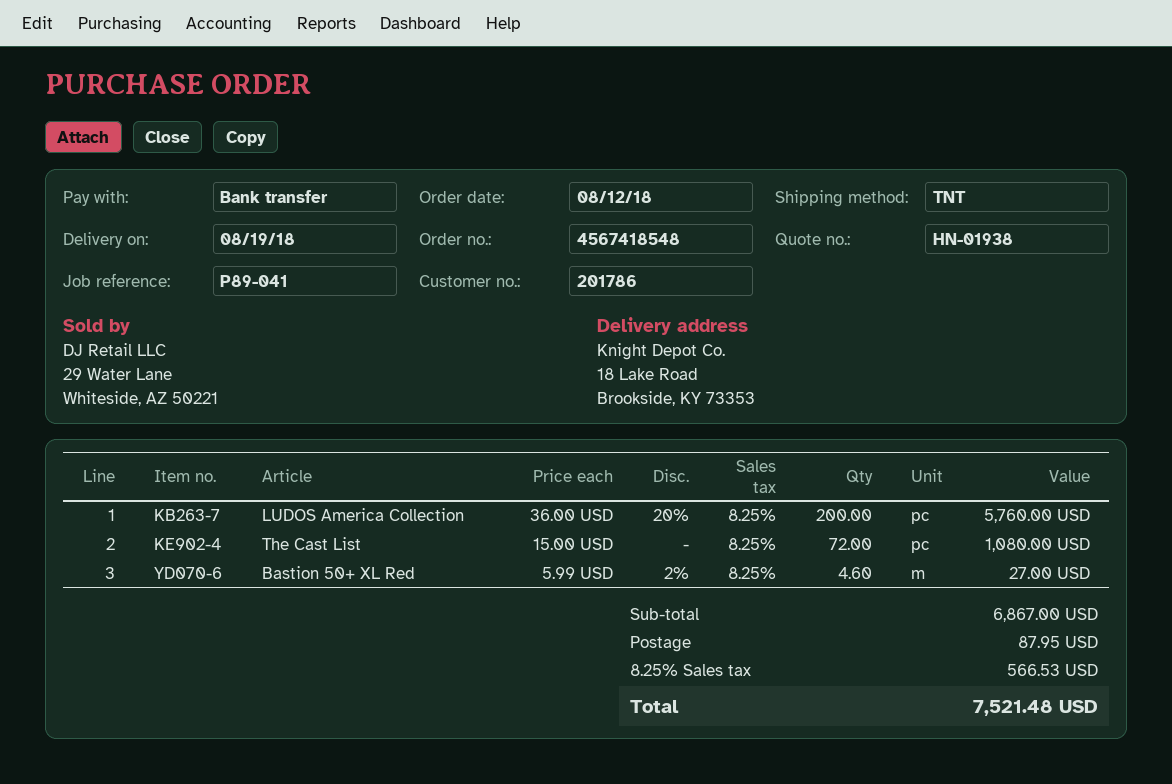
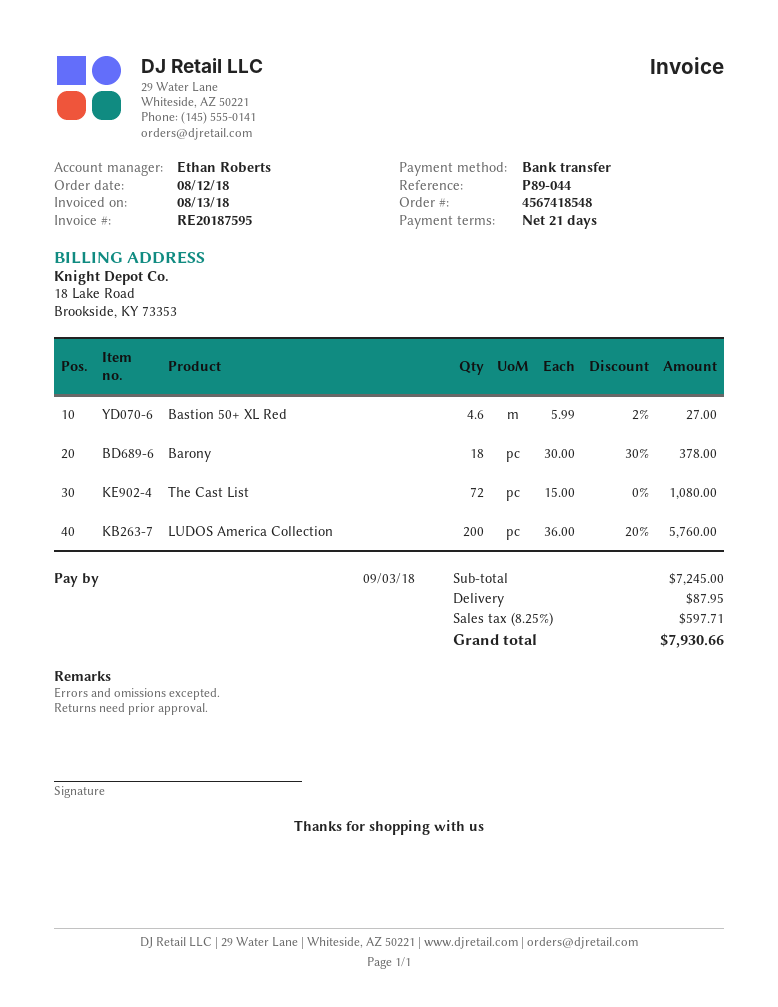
reference: P89-041 -> P89-044
Barony: none -> 18 x 30.00 - 30% = 378.00
subtotal: 6867.00 -> 7245.00
tax: 8.25% = 566.53 -> 8.25% = 597.71
total: 7521.48 -> 7930.66

